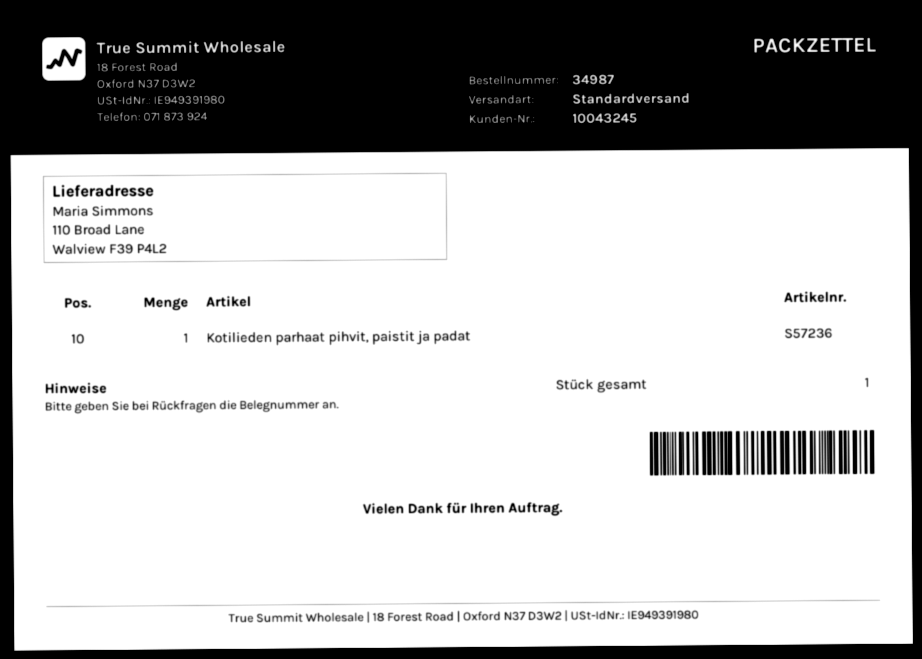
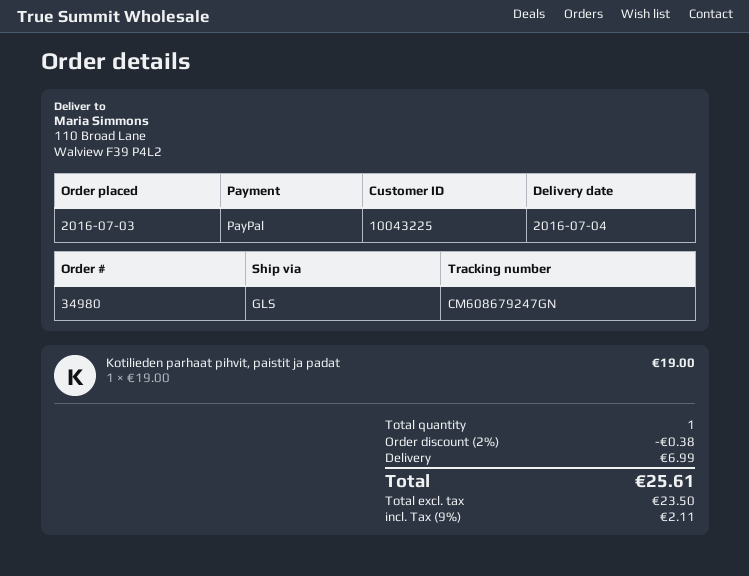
order number: 34987 -> 34980
customer number: 10043245 -> 10043225
shipping method: standard -> GLS

